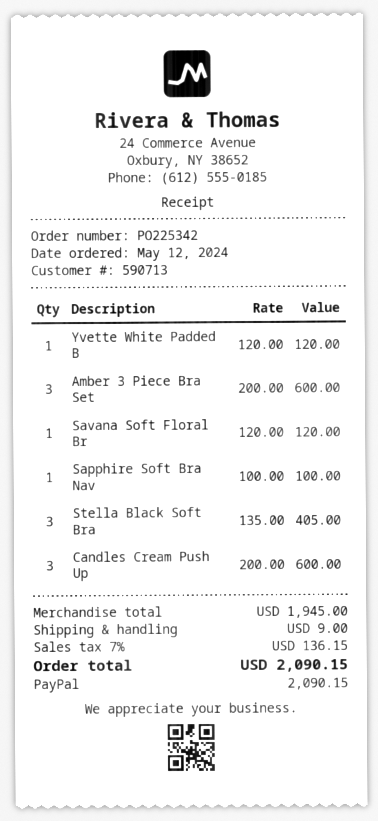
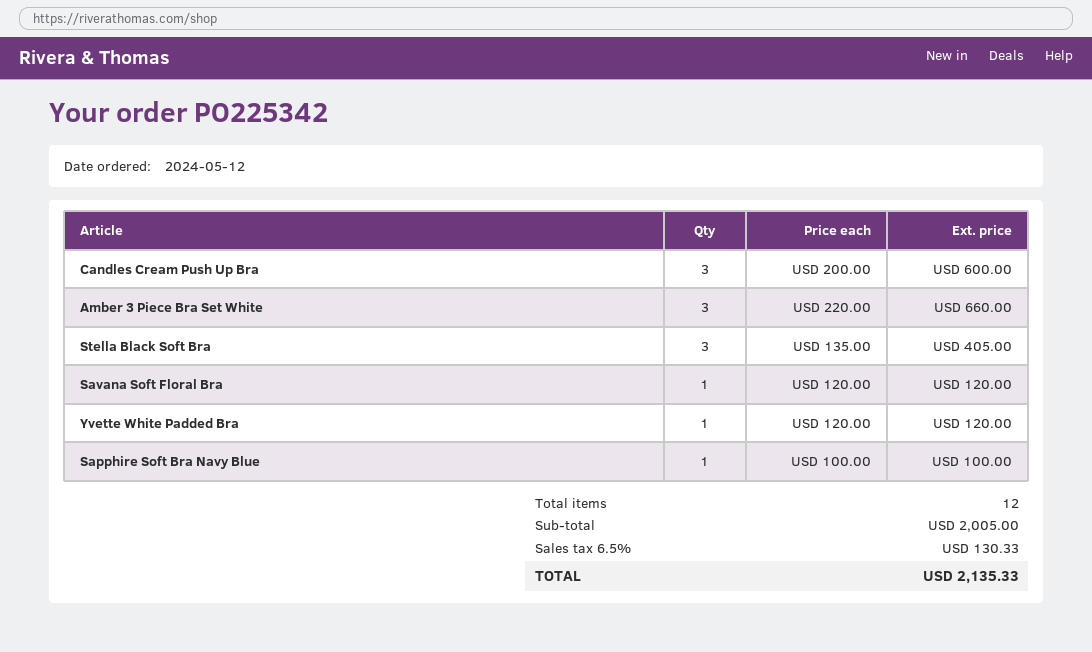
Amber 3 Piece Bra Set: 3 x 200.00 = 600.00 -> 3 x 220.00 = 660.00
subtotal: 1945.00 -> 2005.00
shipping: 9.00 -> none
tax: 7% = 136.15 -> 6.5% = 130.33
total: 2090.15 -> 2135.33

